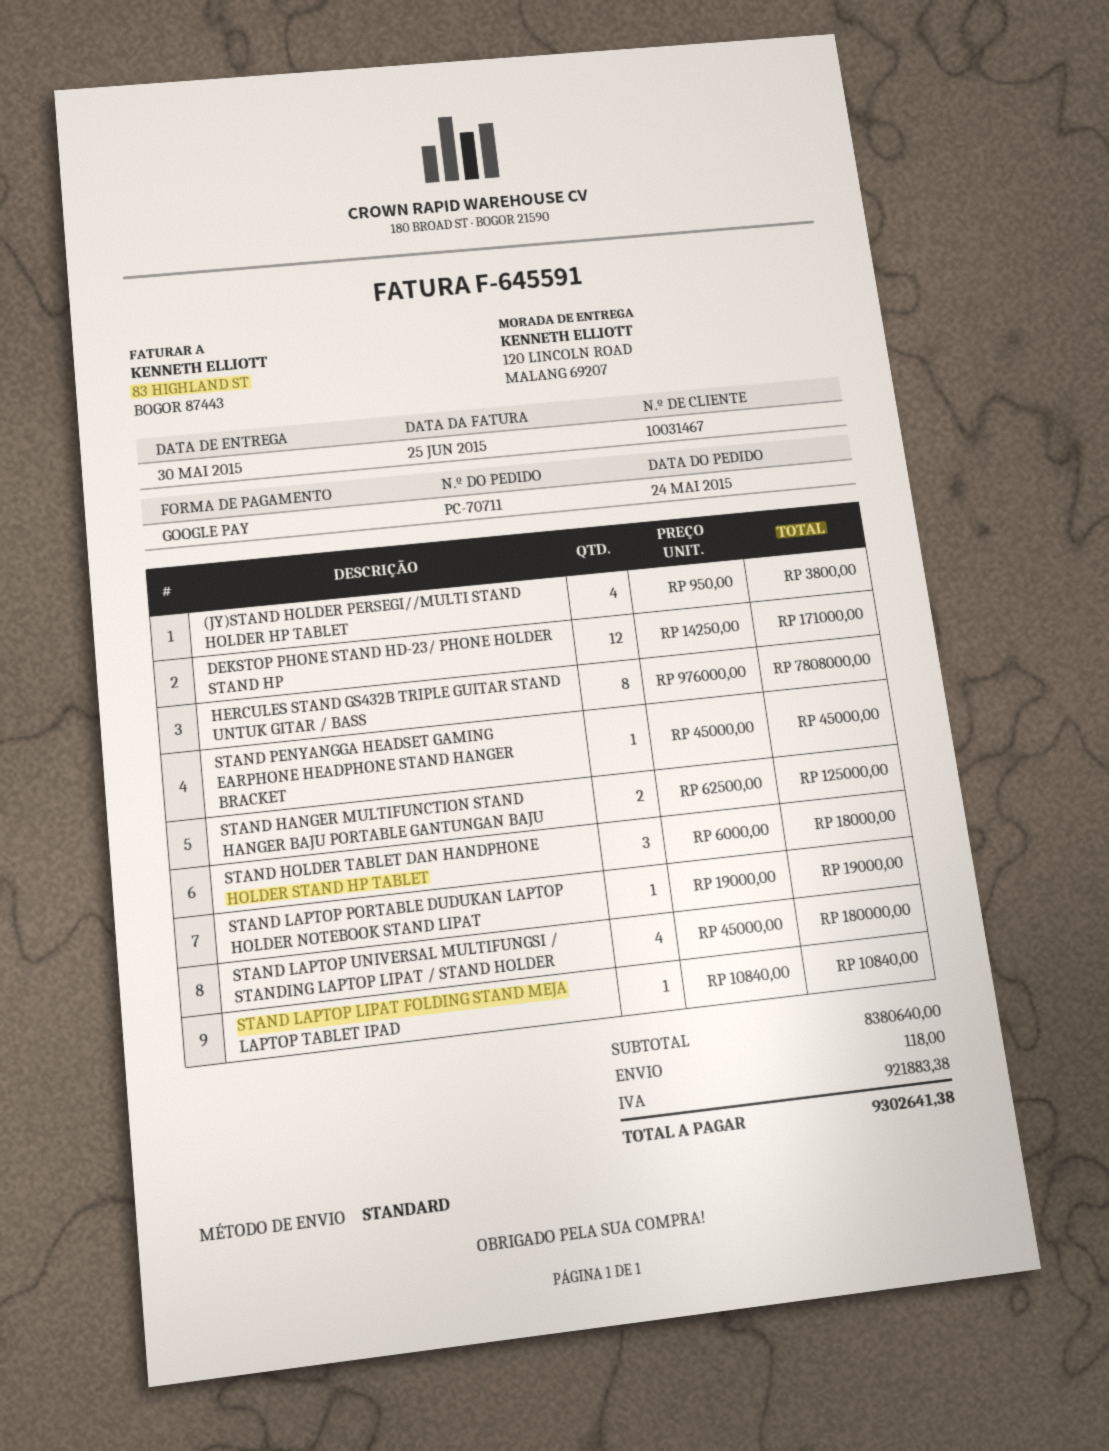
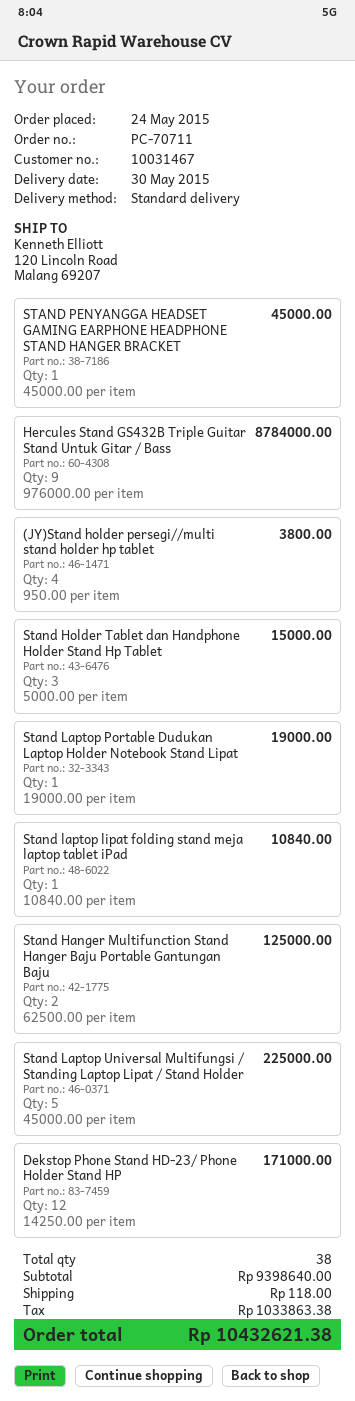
HERCULES STAND GS432B TRIPLE GUITAR STAND UNTUK GITAR / BASS: 8 x 976000.00 = 7808000.00 -> 9 x 976000.00 = 8784000.00
STAND HOLDER TABLET DAN HANDPHONE HOLDER STAND HP TABLET: 3 x 6000.00 = 18000.00 -> 3 x 5000.00 = 15000.00
STAND LAPTOP UNIVERSAL MULTIFUNGSI / STANDING LAPTOP LIPAT / STAND HOLDER: 4 x 45000.00 = 180000.00 -> 5 x 45000.00 = 225000.00
subtotal: 8380640.00 -> 9398640.00
tax: 921883.38 -> 1033863.38
total: 9302641.38 -> 10432621.38

